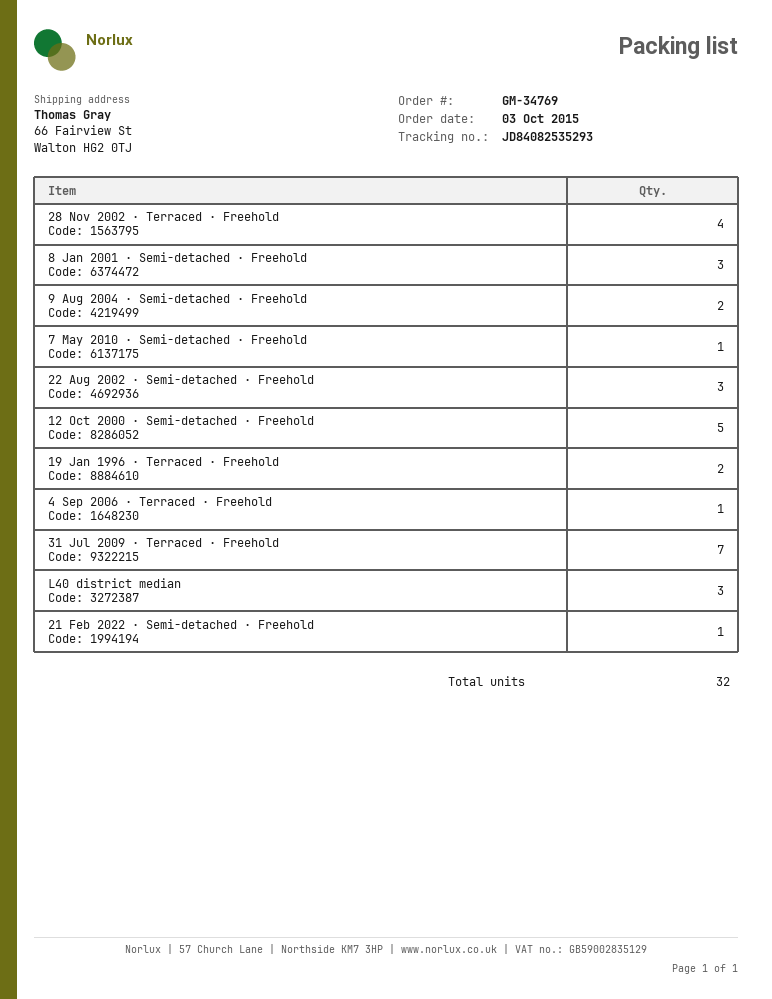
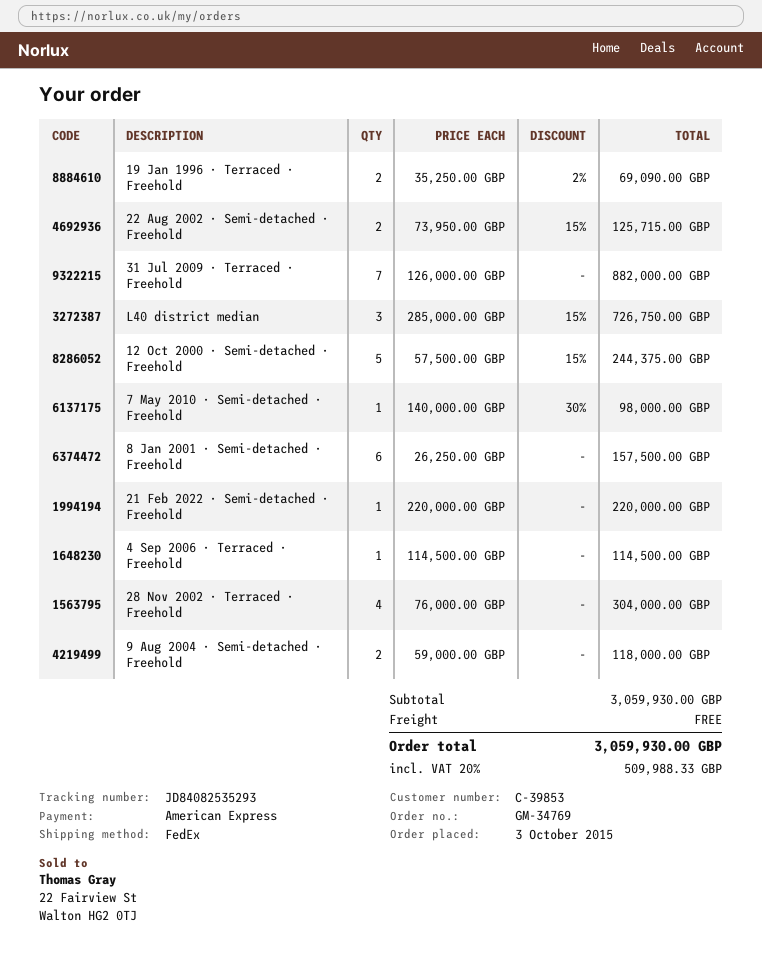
8 Jan 2001 · Semi-detached · Freehold: 3 -> 6
22 Aug 2002 · Semi-detached · Freehold: 3 -> 2

